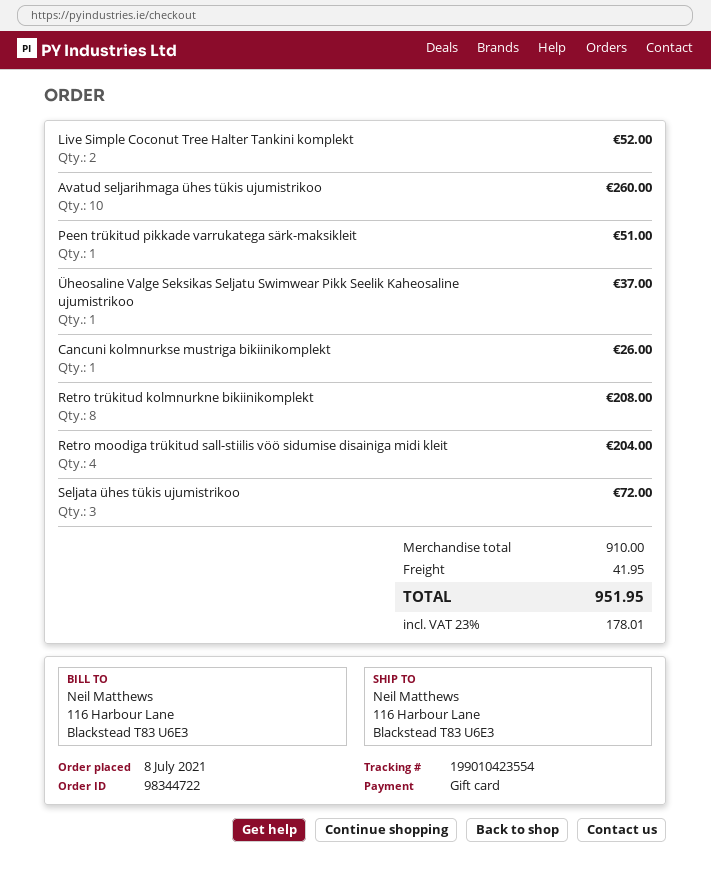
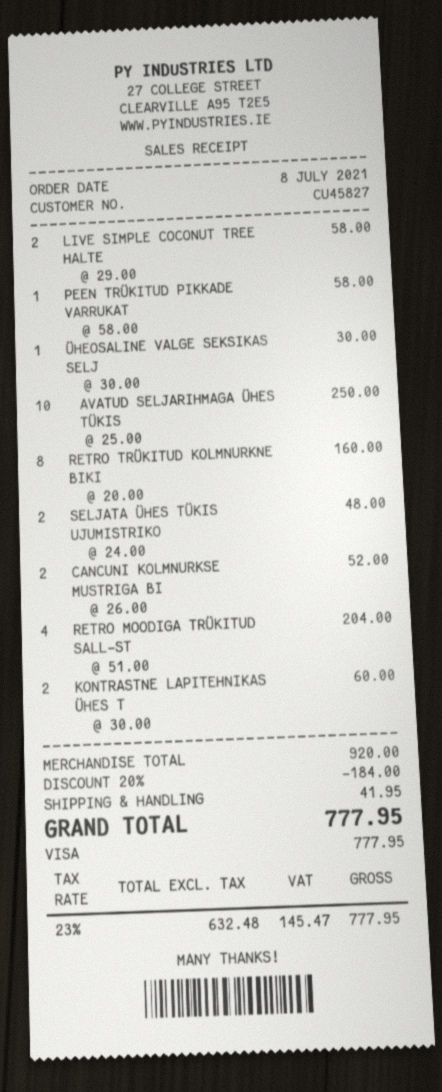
payment method: gift card -> Visa
Live Simple Coconut Tree Halter Tankini komplekt: 2 for 52.00 -> 2 for 58.00
Avatud seljarihmaga ühes tükis ujumistrikoo: 10 for 260.00 -> 10 for 250.00
Peen trükitud pikkade varrukatega särk-maksikleit: 1 for 51.00 -> 1 for 58.00
Üheosaline Valge Seksikas Seljatu Swimwear Pikk Seelik Kaheosaline ujumistrikoo: 1 for 37.00 -> 1 for 30.00
Cancuni kolmnurkse mustriga bikiinikomplekt: 1 for 26.00 -> 2 for 52.00
Retro trükitud kolmnurkne bikiinikomplekt: 8 for 208.00 -> 8 for 160.00
Seljata ühes tükis ujumistrikoo: 3 for 72.00 -> 2 for 48.00
KONTRASTNE LAPITEHNIKAS ÜHES T: none -> 2 for 60.00
subtotal: 910.00 -> 920.00
discount: none -> 20% = 184.00
tax: 23% = 178.01 -> 23% = 145.47
total: 951.95 -> 777.95

